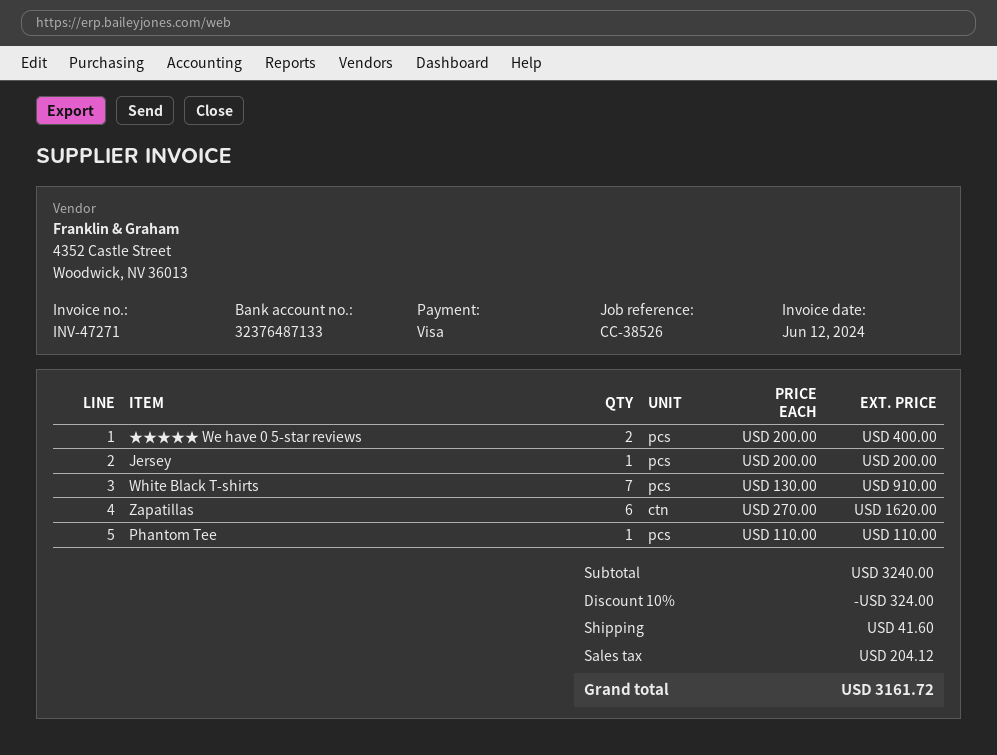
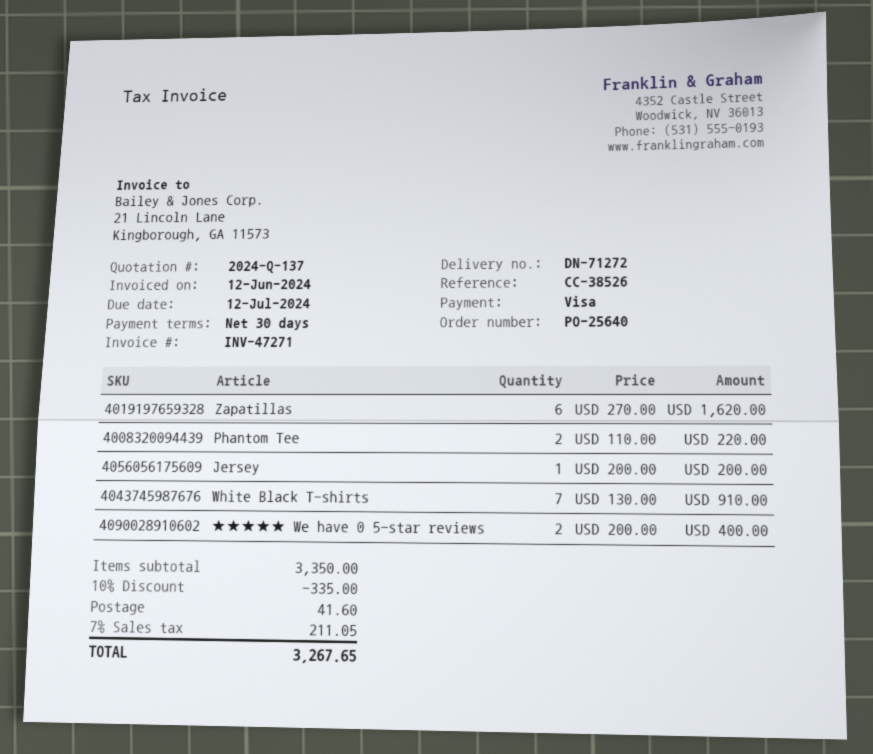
Phantom Tee: 1 x 110.00 = 110.00 -> 2 x 110.00 = 220.00
subtotal: 3240.00 -> 3350.00
discount: 10% = 324.00 -> 10% = 335.00
tax: 204.12 -> 211.05
total: 3161.72 -> 3267.65

